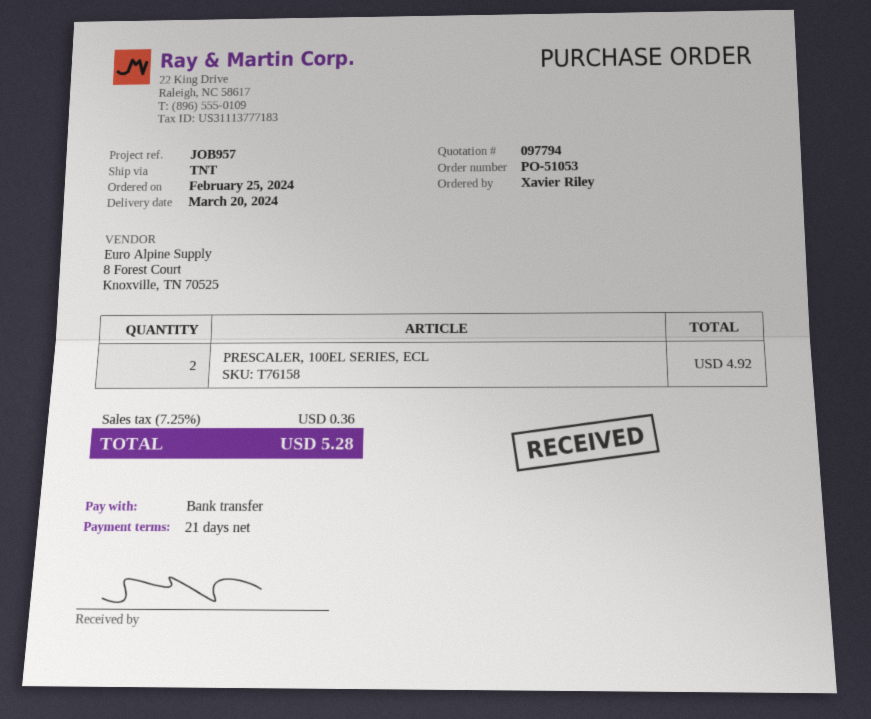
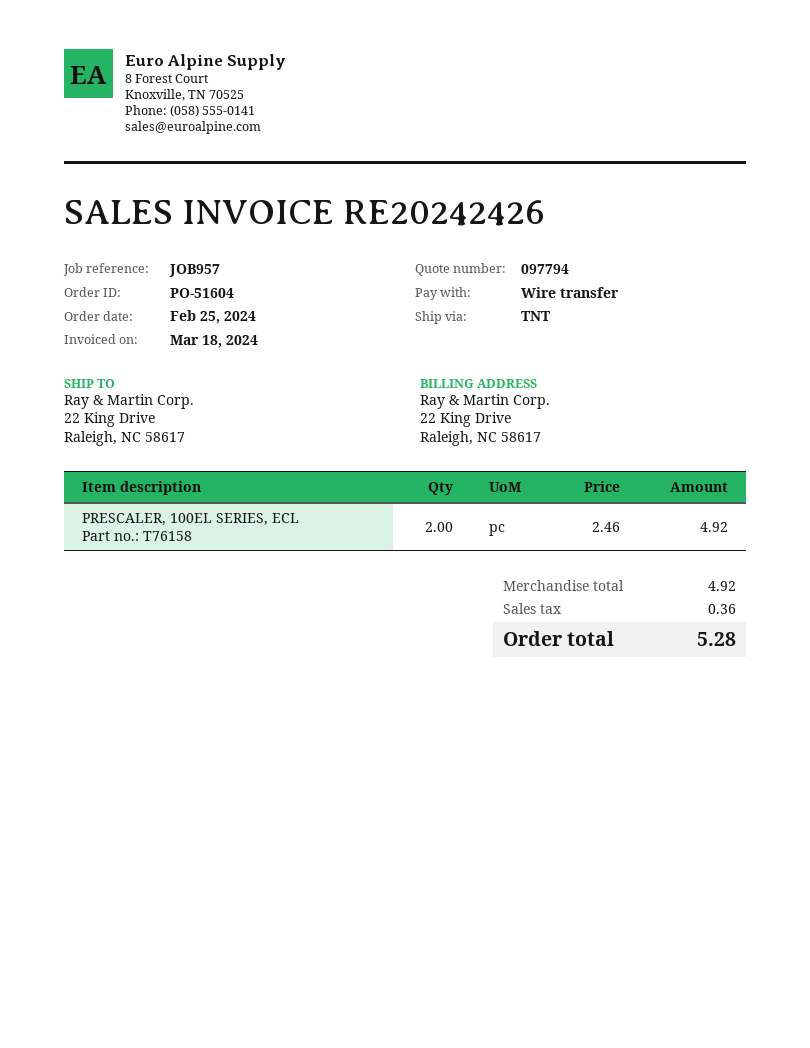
order number: PO-51053 -> PO-51604

